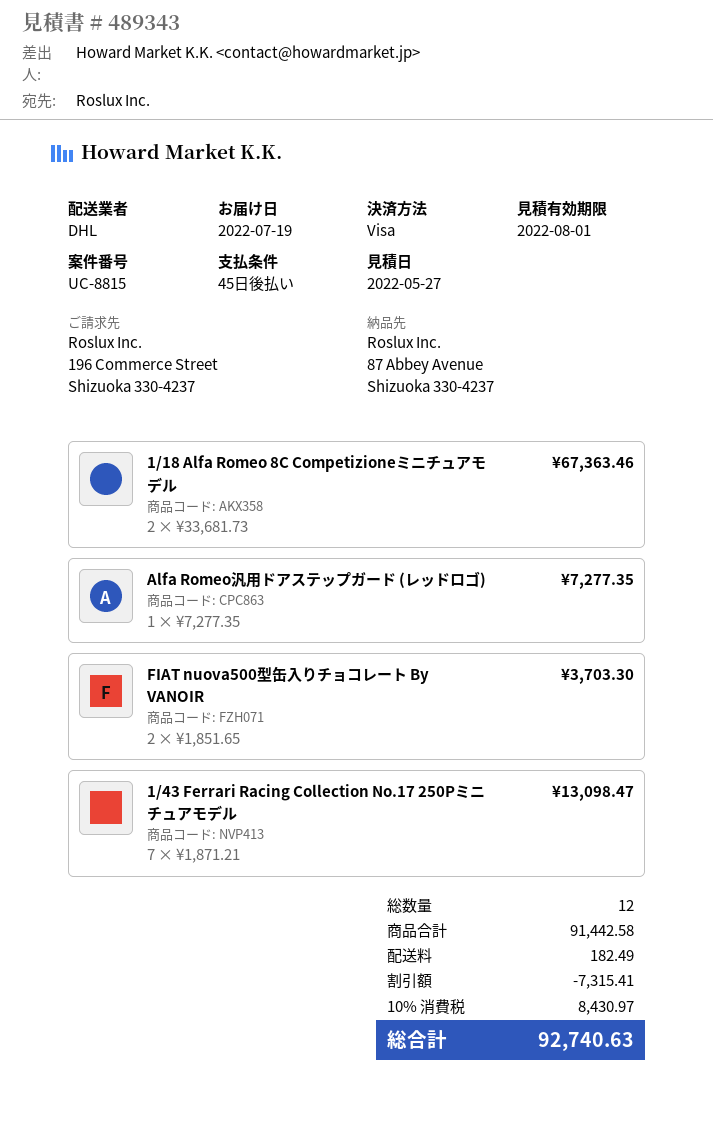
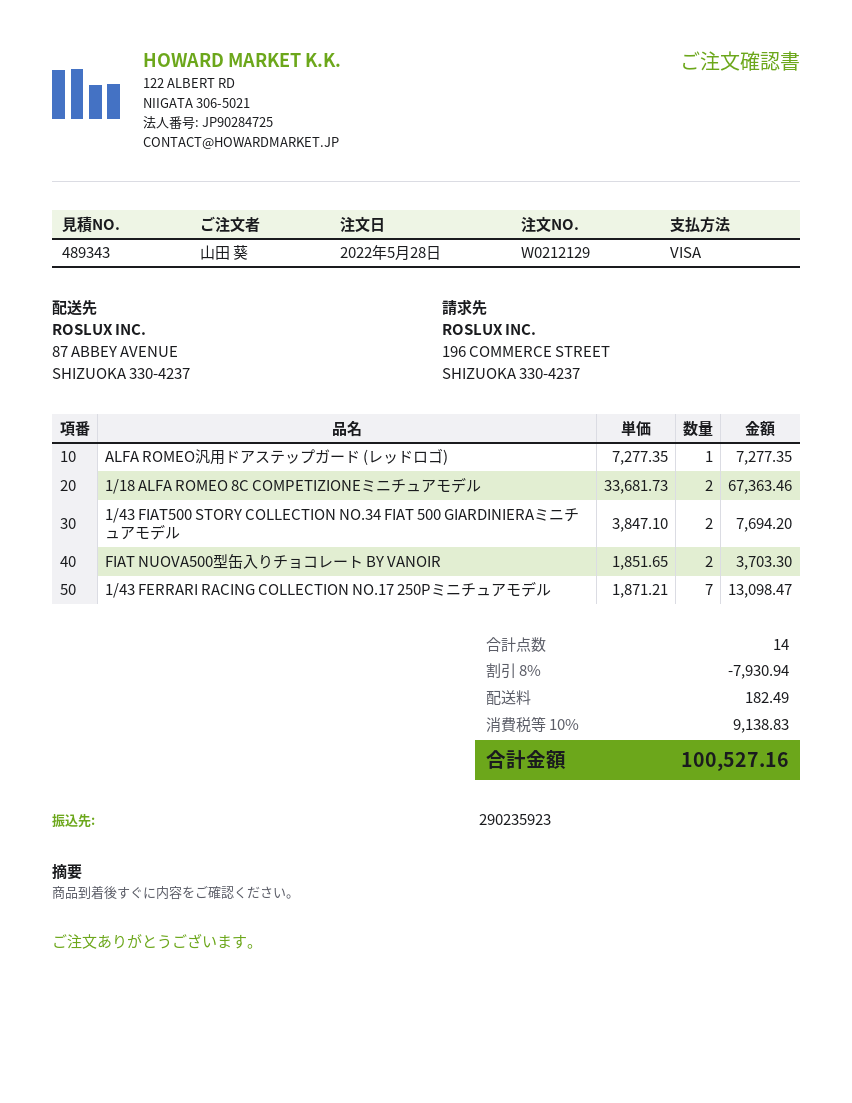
1/43 FIAT500 STORY COLLECTION NO.34 FIAT 500 GIARDINIERAミニチュアモデル: none -> 2 x 3847.10 = 7694.20
total quantity: 12 -> 14
discount: 7315.41 -> 7930.94
tax: 10% = 8430.97 -> 10% = 9138.83
total: 92740.63 -> 100527.16

